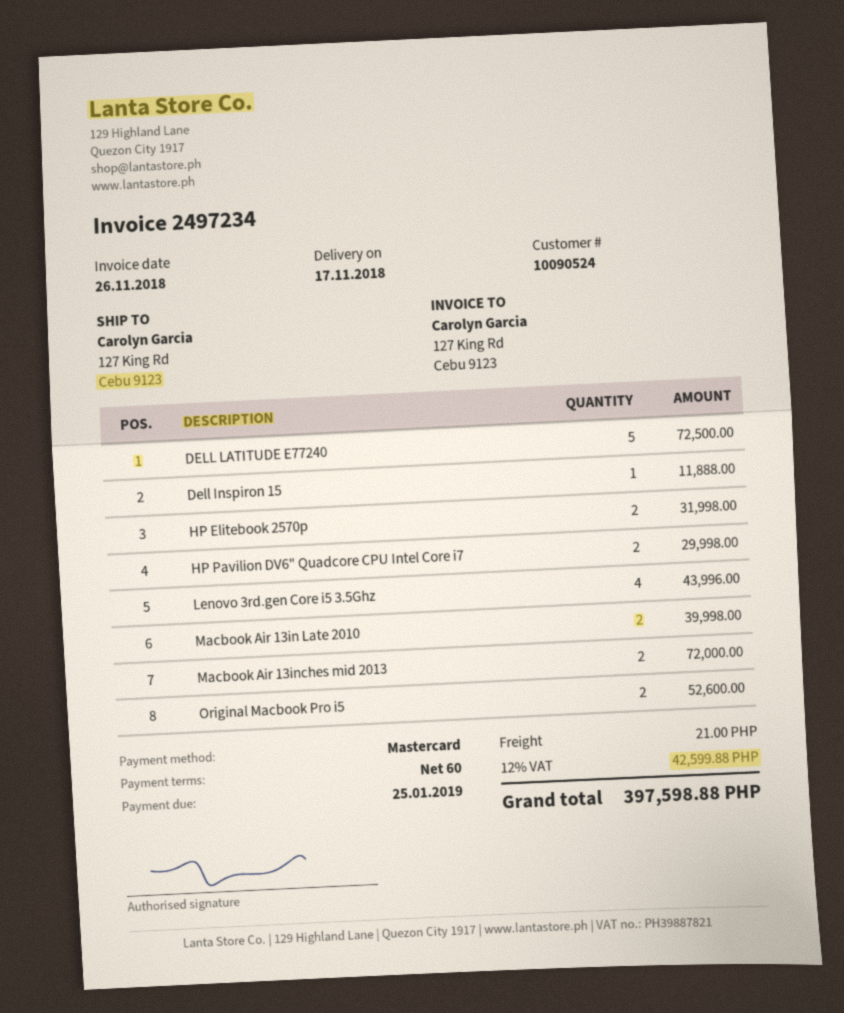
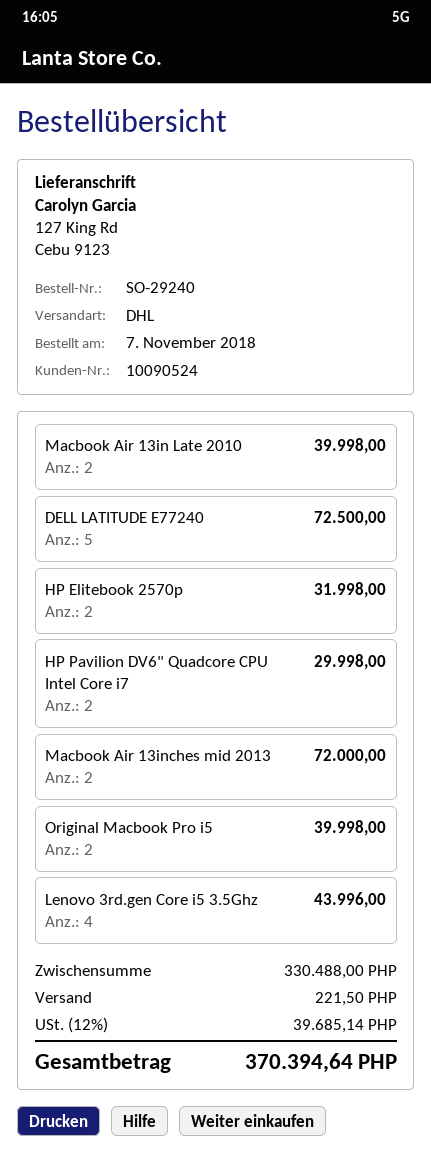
Dell Inspiron 15: 1 for 11888.00 -> none
Original Macbook Pro i5: 2 for 52600.00 -> 2 for 39998.00
shipping: 21.00 -> 221.50
tax: 12% = 42599.88 -> 12% = 39685.14
total: 397598.88 -> 370394.64

